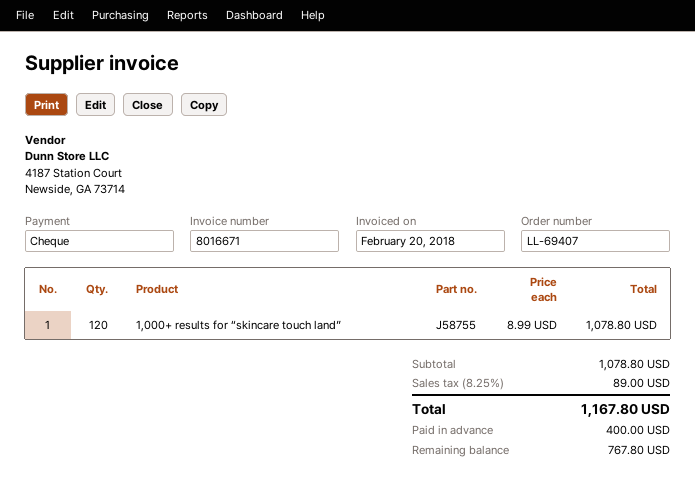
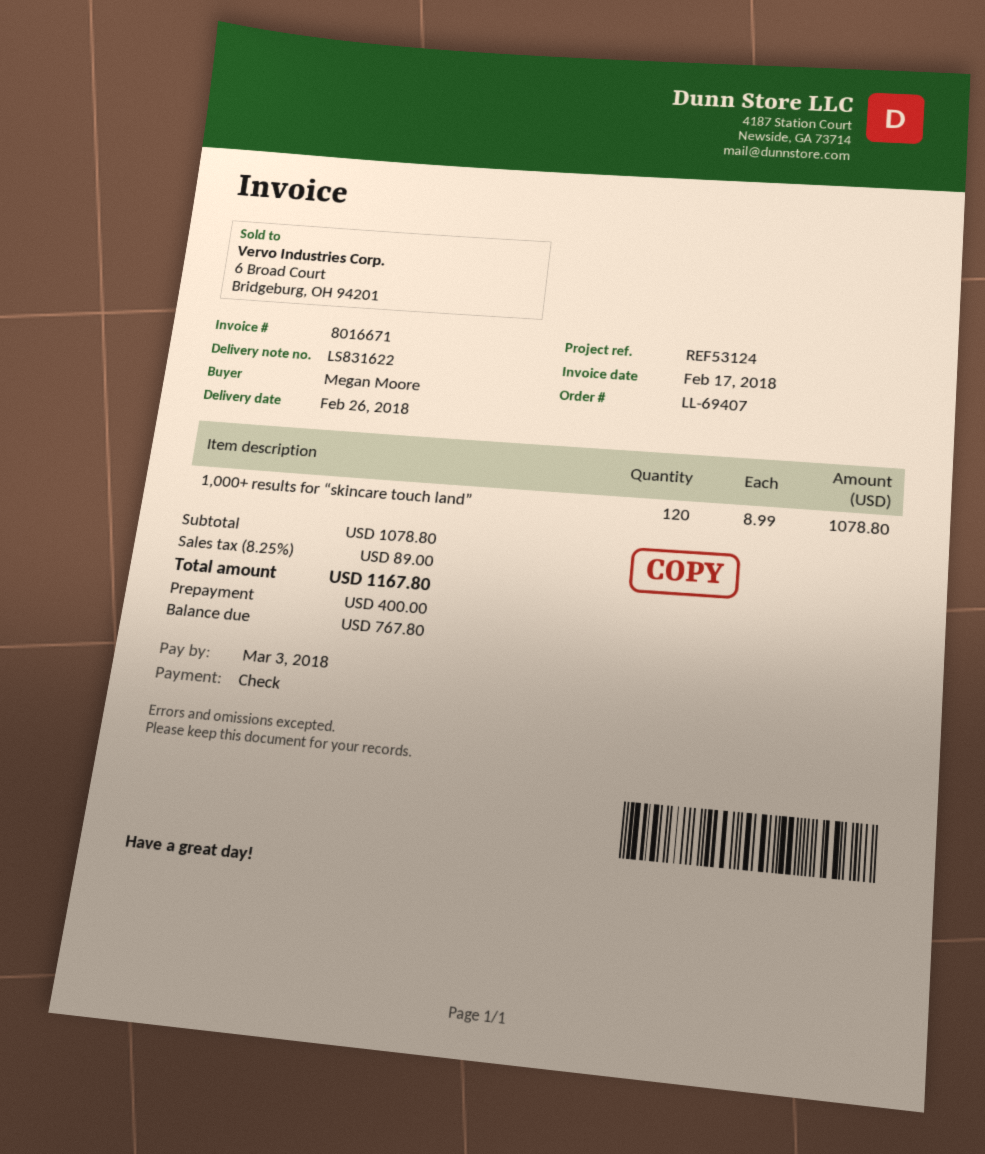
invoice date: 2018-02-20 -> 2018-02-17

